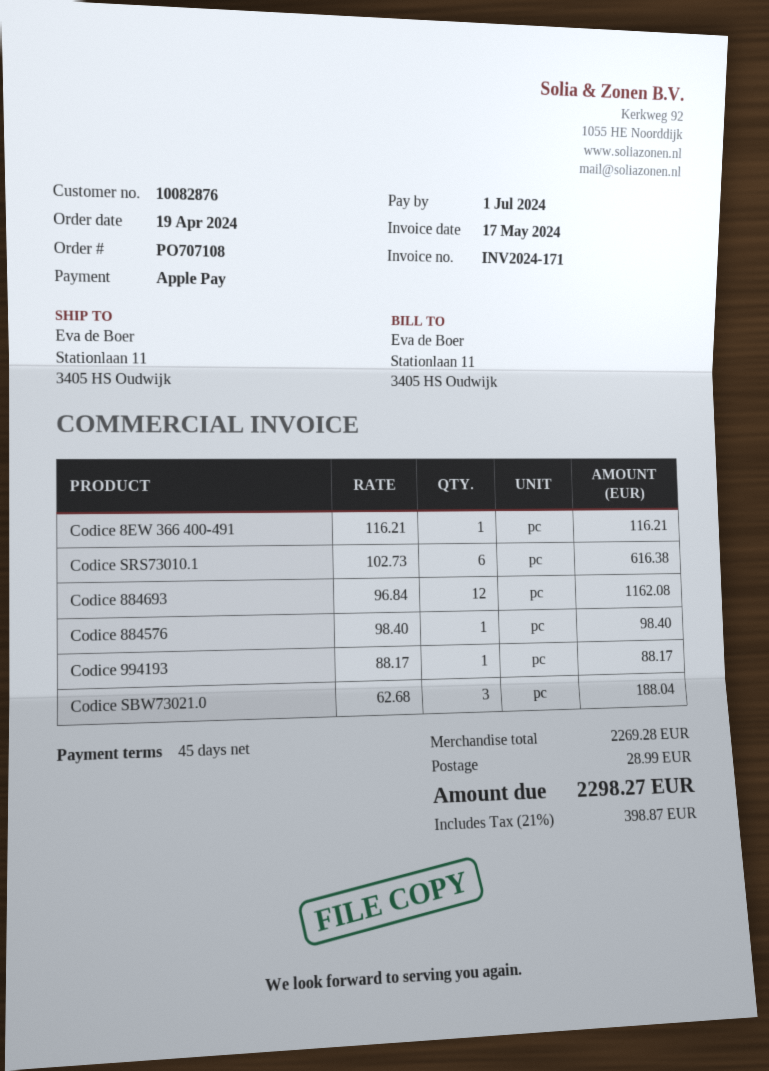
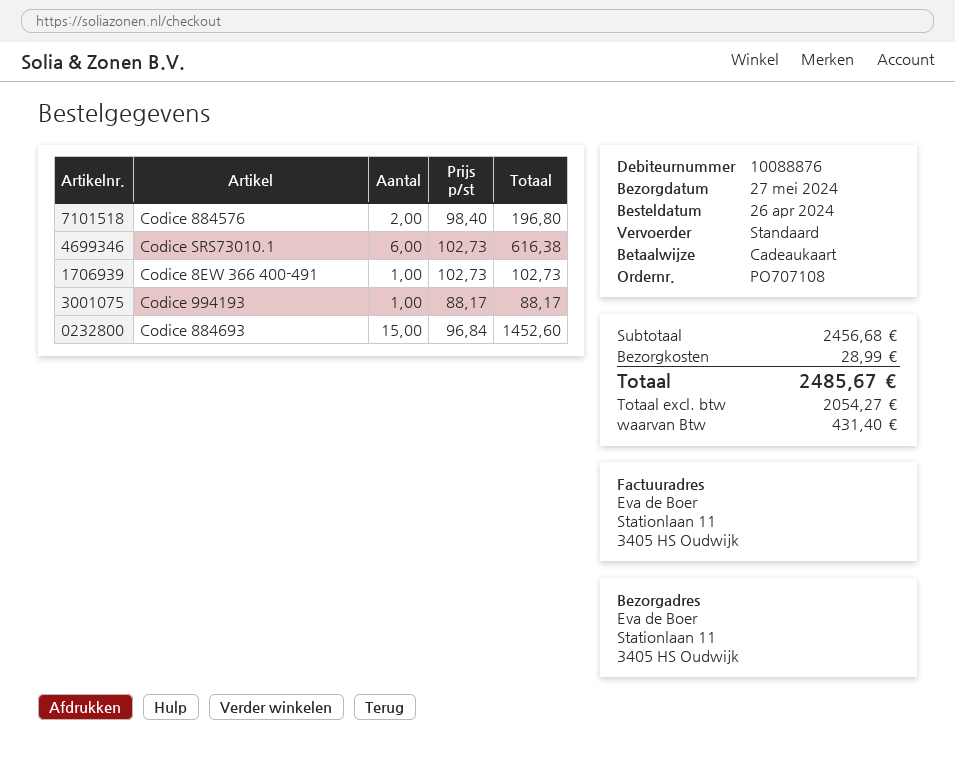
order date: 2024-04-19 -> 2024-04-26
customer number: 10082876 -> 10088876
payment method: Apple Pay -> gift card
Codice 8EW 366 400-491: 1 x 116.21 = 116.21 -> 1 x 102.73 = 102.73
Codice 884693: 12 x 96.84 = 1162.08 -> 15 x 96.84 = 1452.60
Codice 884576: 1 x 98.40 = 98.40 -> 2 x 98.40 = 196.80
Codice SBW73021.0: 3 x 62.68 = 188.04 -> none
subtotal: 2269.28 -> 2456.68
tax: 398.87 -> 431.40
total: 2298.27 -> 2485.67

